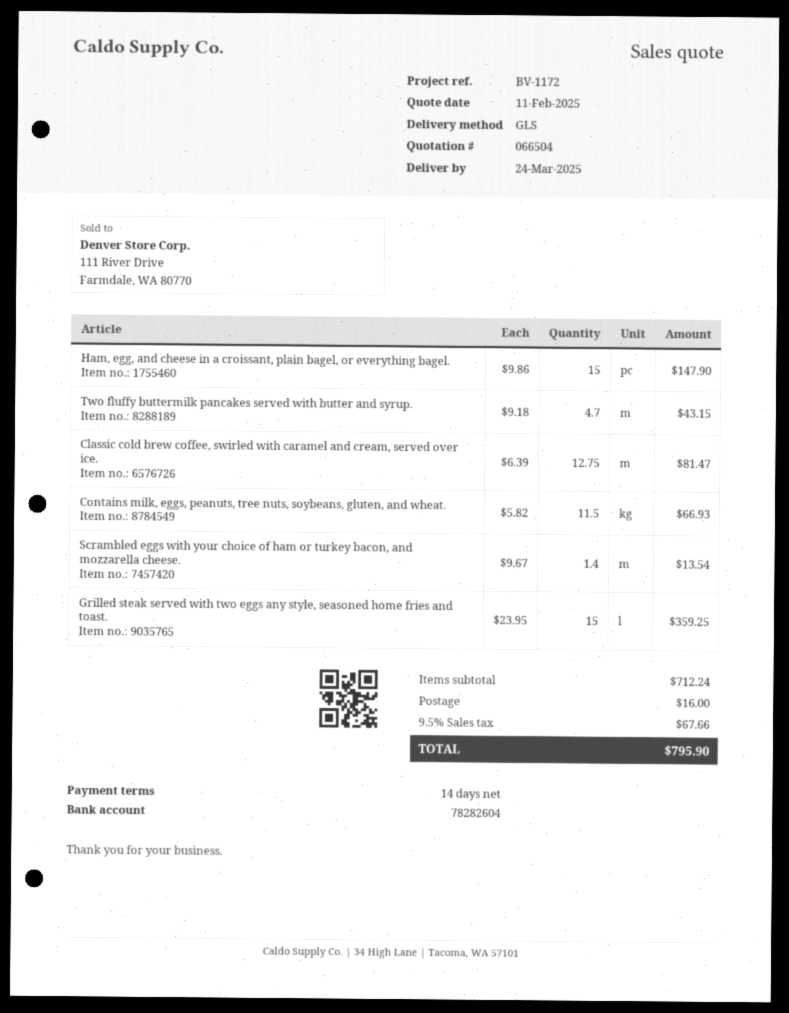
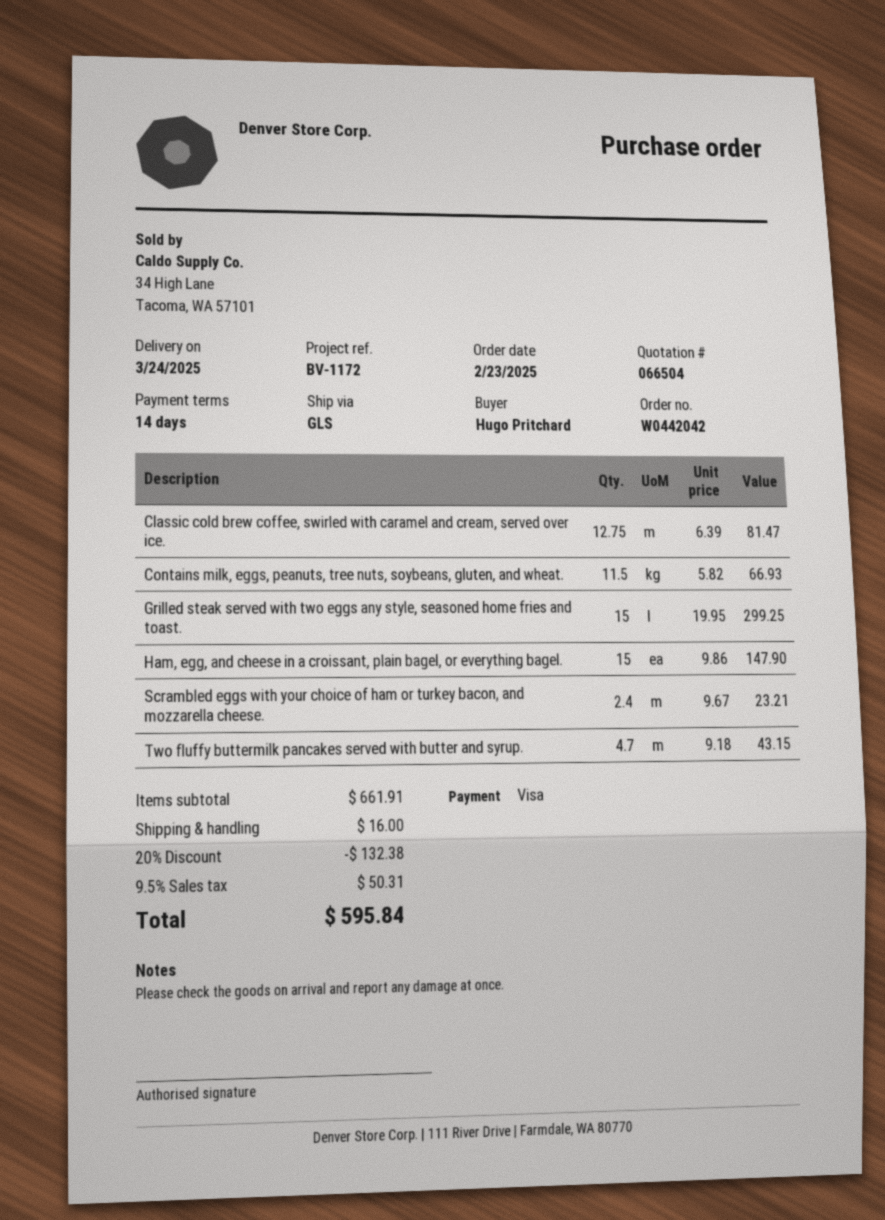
Scrambled eggs with your choice of ham or turkey bacon, and mozzarella cheese.: 1.4 x 9.67 = 13.54 -> 2.4 x 9.67 = 23.21
Grilled steak served with two eggs any style, seasoned home fries and toast.: 15 x 23.95 = 359.25 -> 15 x 19.95 = 299.25
subtotal: 712.24 -> 661.91
discount: none -> 20% = 132.38
tax: 9.5% = 67.66 -> 9.5% = 50.31
total: 795.90 -> 595.84

